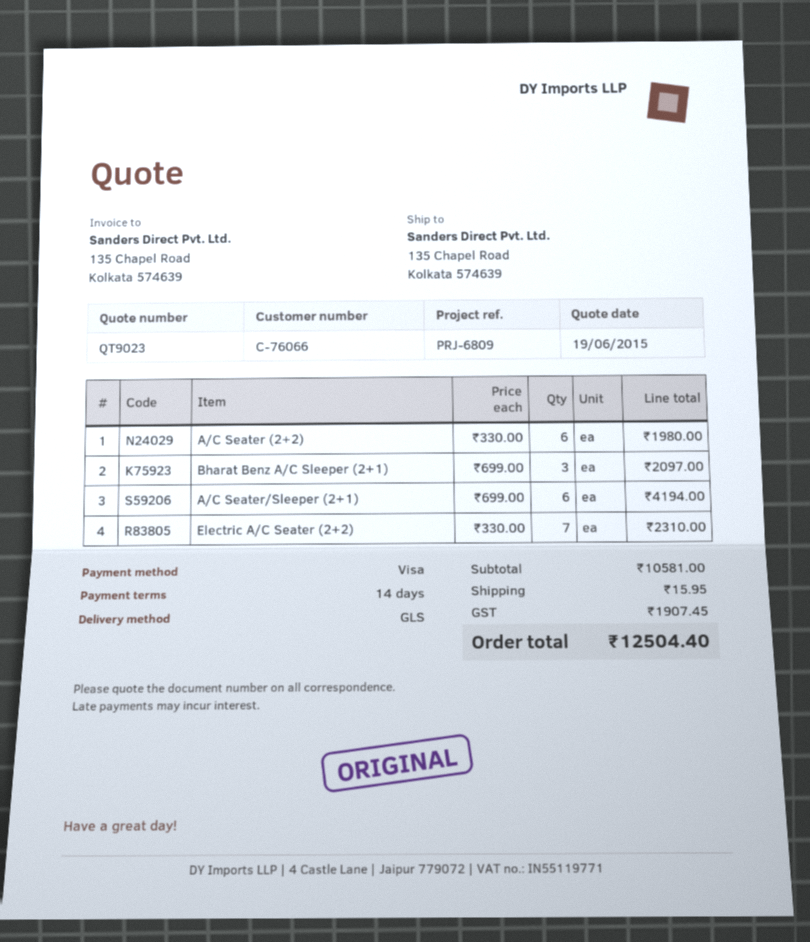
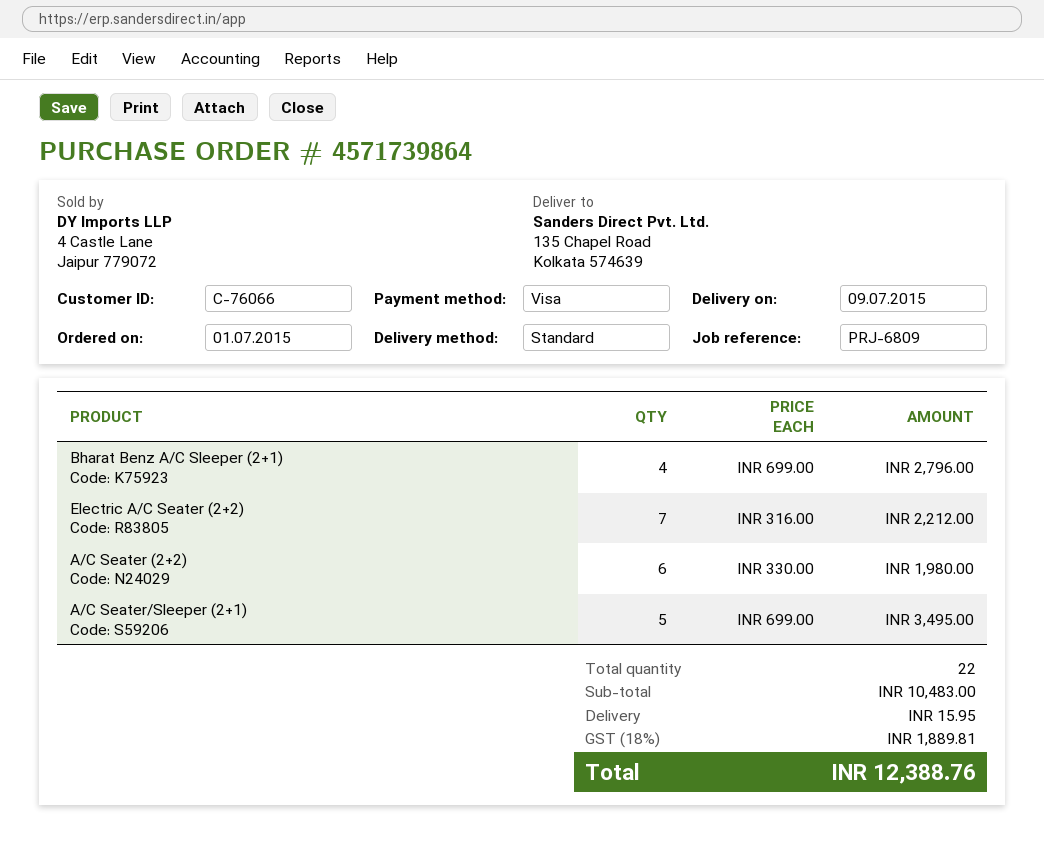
shipping method: GLS -> standard
Bharat Benz A/C Sleeper (2+1): 3 x 699.00 = 2097.00 -> 4 x 699.00 = 2796.00
A/C Seater/Sleeper (2+1): 6 x 699.00 = 4194.00 -> 5 x 699.00 = 3495.00
Electric A/C Seater (2+2): 7 x 330.00 = 2310.00 -> 7 x 316.00 = 2212.00
subtotal: 10581.00 -> 10483.00
tax: 1907.45 -> 1889.81
total: 12504.40 -> 12388.76

